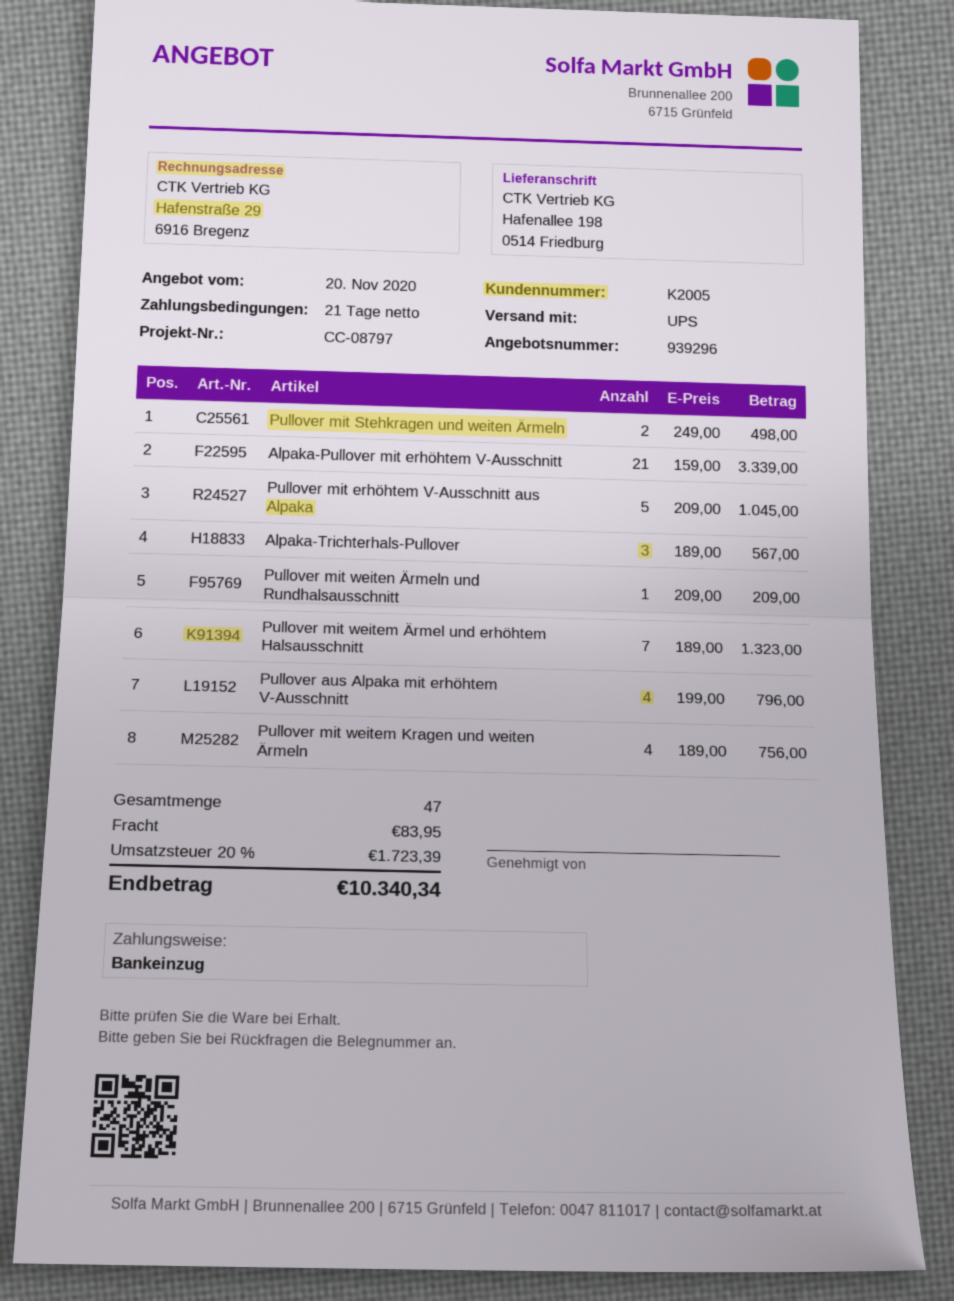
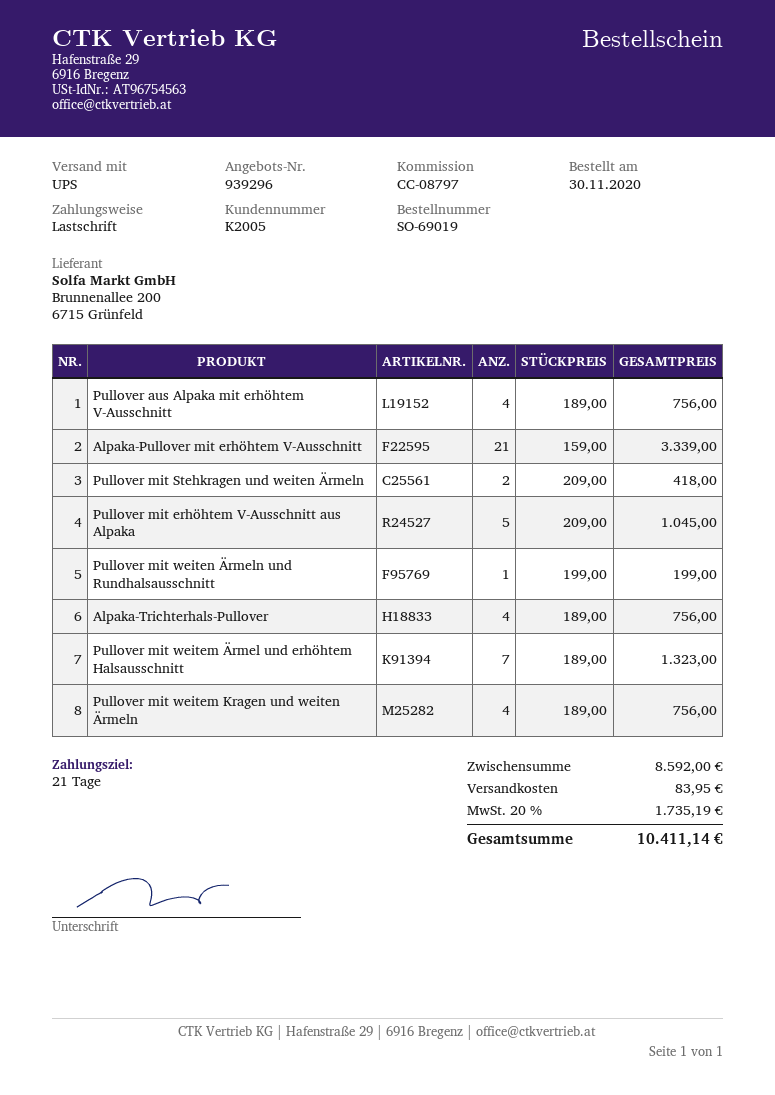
Pullover mit Stehkragen und weiten Ärmeln: 2 x 249.00 = 498.00 -> 2 x 209.00 = 418.00
Alpaka-Trichterhals-Pullover: 3 x 189.00 = 567.00 -> 4 x 189.00 = 756.00
Pullover mit weiten Ärmeln und Rundhalsausschnitt: 1 x 209.00 = 209.00 -> 1 x 199.00 = 199.00
Pullover aus Alpaka mit erhöhtem V-Ausschnitt: 4 x 199.00 = 796.00 -> 4 x 189.00 = 756.00
tax: 20% = 1723.39 -> 20% = 1735.19
total: 10340.34 -> 10411.14

